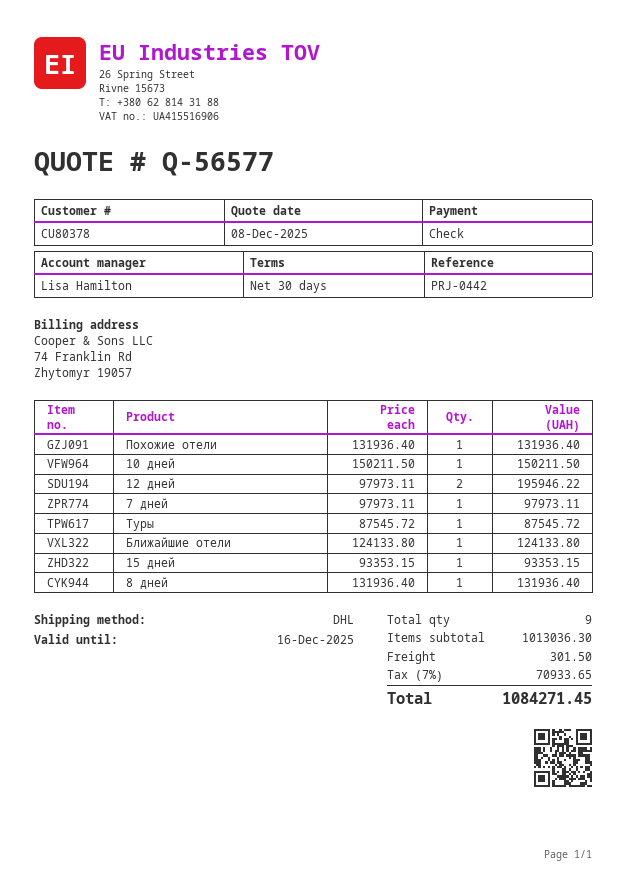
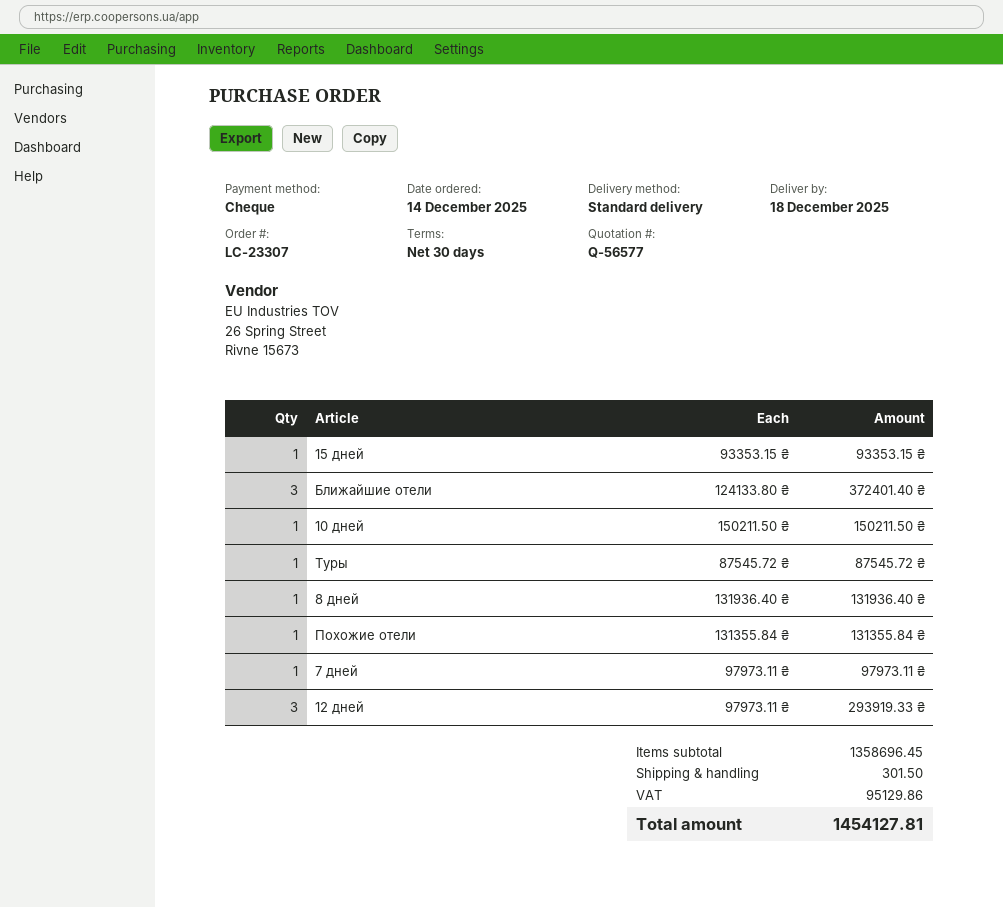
shipping method: DHL -> standard
Похожие отели: 1 x 131936.40 = 131936.40 -> 1 x 131355.84 = 131355.84
12 дней: 2 x 97973.11 = 195946.22 -> 3 x 97973.11 = 293919.33
Ближайшие отели: 1 x 124133.80 = 124133.80 -> 3 x 124133.80 = 372401.40
subtotal: 1013036.30 -> 1358696.45
tax: 70933.65 -> 95129.86
total: 1084271.45 -> 1454127.81

